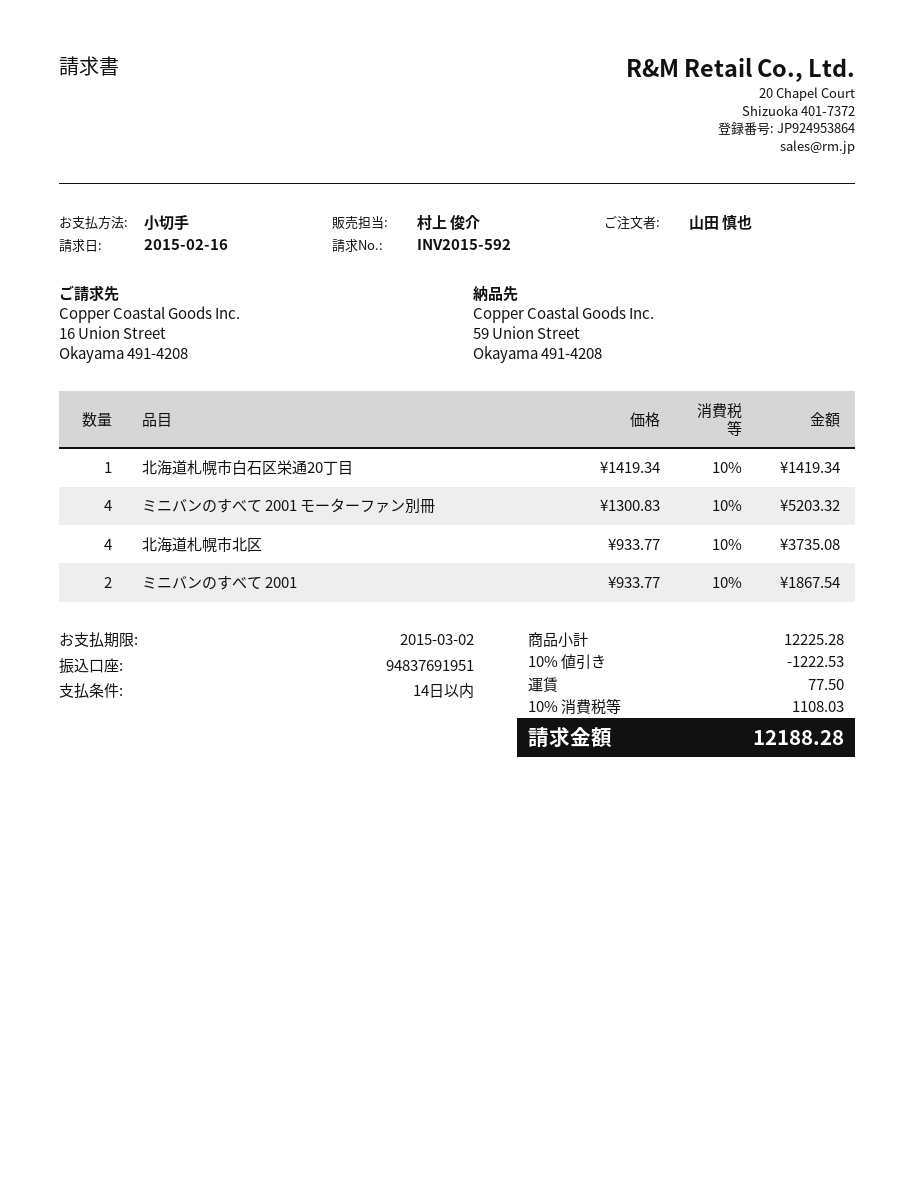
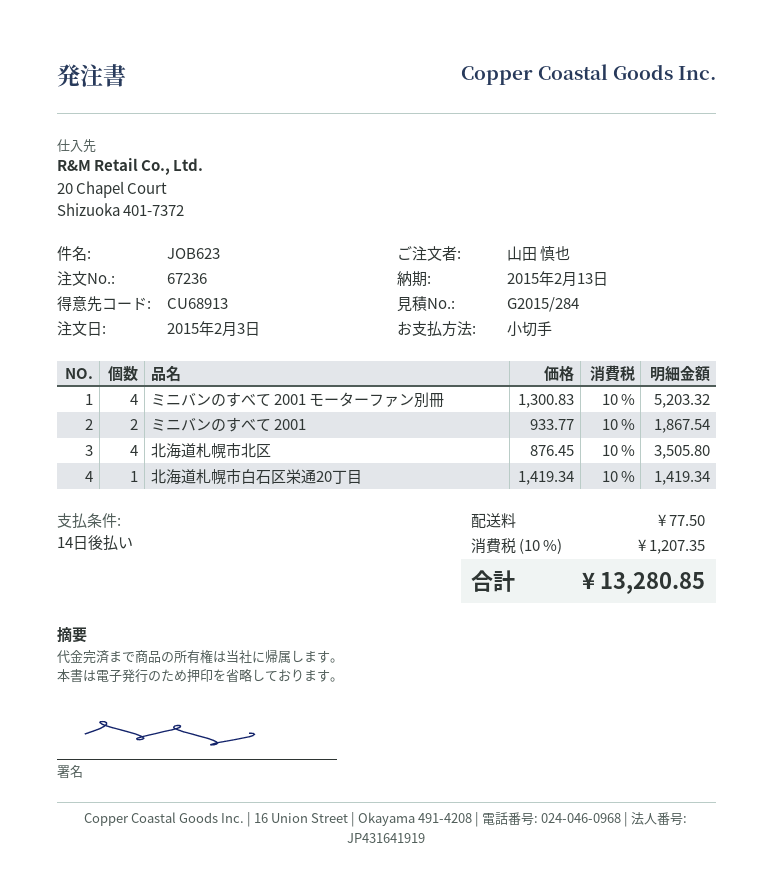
北海道札幌市北区: 4 x 933.77 = 3735.08 -> 4 x 876.45 = 3505.80
discount: 10% = 1222.53 -> none
tax: 10% = 1108.03 -> 10% = 1207.35
total: 12188.28 -> 13280.85

